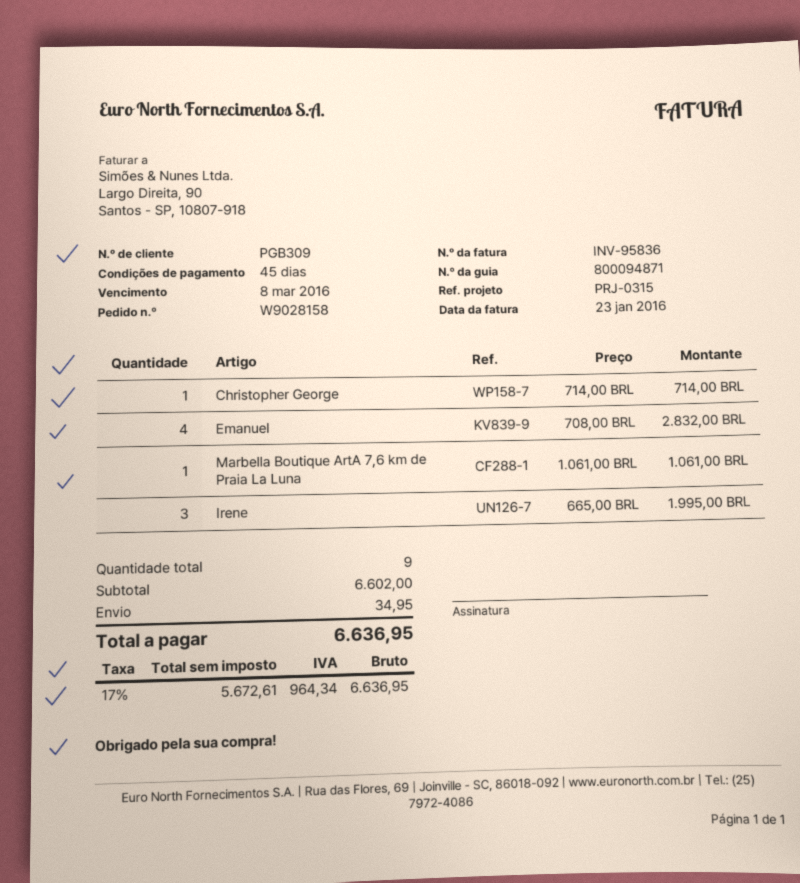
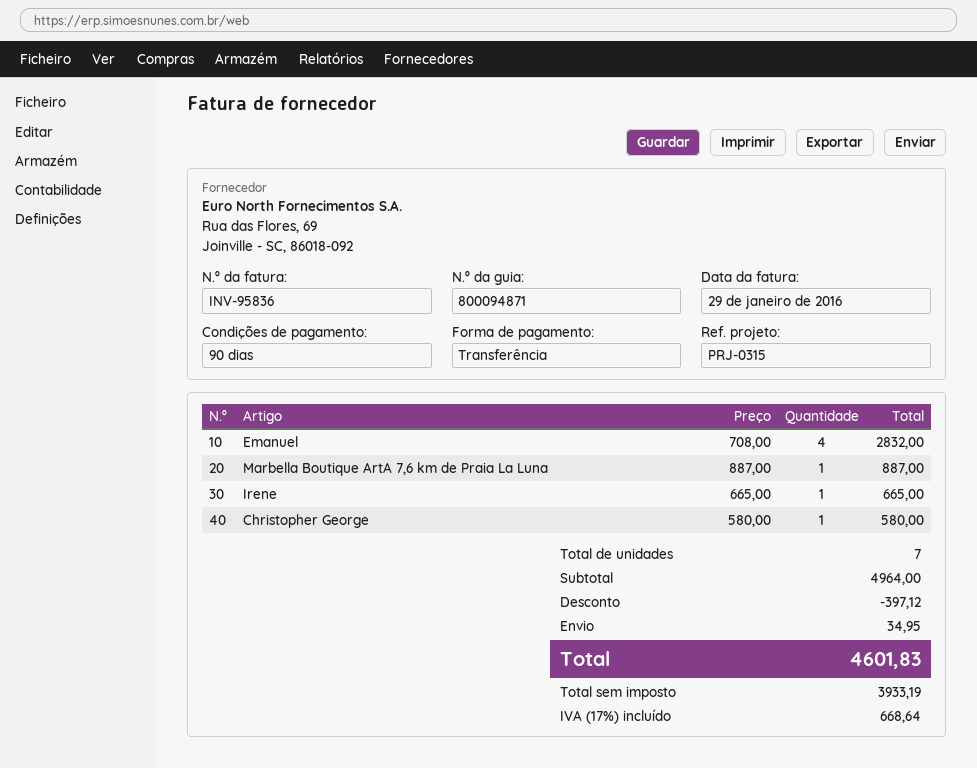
invoice date: 2016-01-23 -> 2016-01-29
payment terms: 45 days -> 90 days
Christopher George: 1 x 714.00 = 714.00 -> 1 x 580.00 = 580.00
Marbella Boutique ArtA 7,6 km de Praia La Luna: 1 x 1061.00 = 1061.00 -> 1 x 887.00 = 887.00
Irene: 3 x 665.00 = 1995.00 -> 1 x 665.00 = 665.00
total quantity: 9 -> 7
subtotal: 6602.00 -> 4964.00
discount: none -> 397.12
net: 5672.61 -> 3933.19
tax: 17% = 964.34 -> 17% = 668.64
total: 6636.95 -> 4601.83

